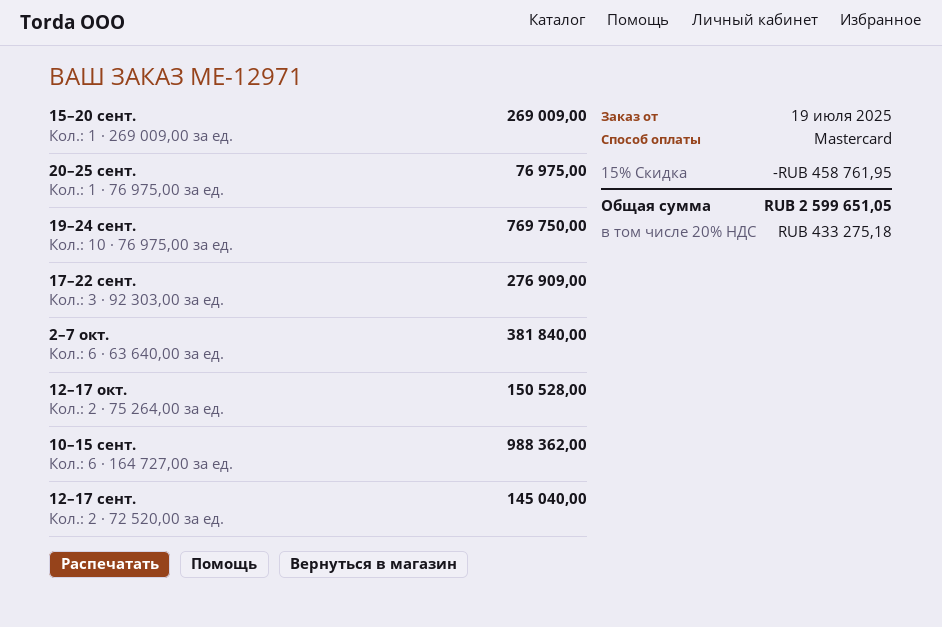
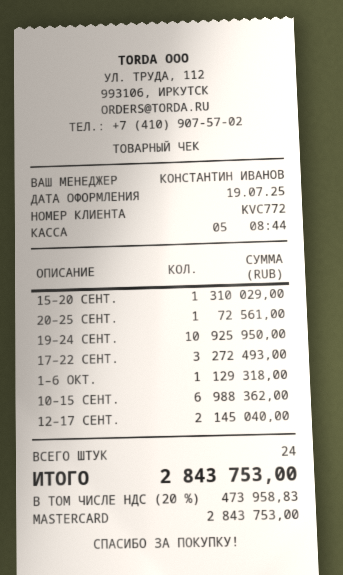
15–20 сент.: 1 for 269009.00 -> 1 for 310029.00
20–25 сент.: 1 for 76975.00 -> 1 for 72561.00
19–24 сент.: 10 for 769750.00 -> 10 for 925950.00
17–22 сент.: 3 for 276909.00 -> 3 for 272493.00
2–7 окт.: 6 for 381840.00 -> none
12–17 окт.: 2 for 150528.00 -> none
1–6 ОКТ.: none -> 1 for 129318.00
discount: 15% = 458761.95 -> none
tax: 20% = 433275.18 -> 20% = 473958.83
total: 2599651.05 -> 2843753.00

